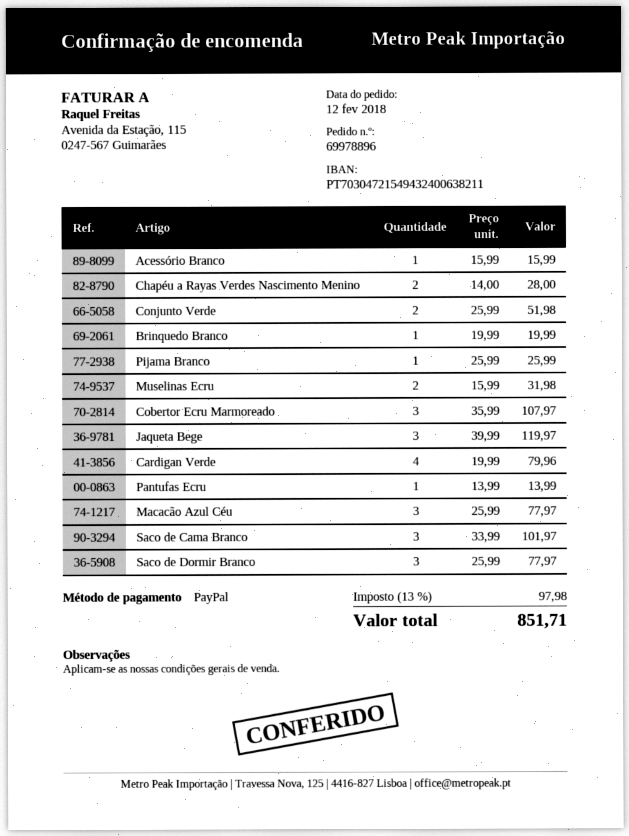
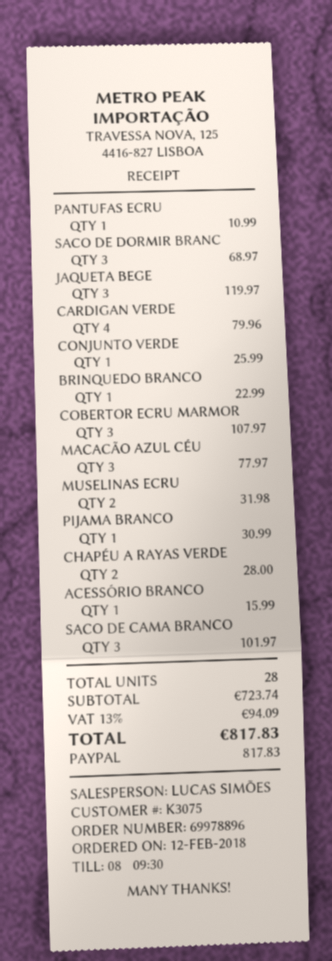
Conjunto Verde: 2 for 51.98 -> 1 for 25.99
Brinquedo Branco: 1 for 19.99 -> 1 for 22.99
Pijama Branco: 1 for 25.99 -> 1 for 30.99
Pantufas Ecru: 1 for 13.99 -> 1 for 10.99
Saco de Dormir Branco: 3 for 77.97 -> 3 for 68.97
tax: 13% = 97.98 -> 13% = 94.09
total: 851.71 -> 817.83

